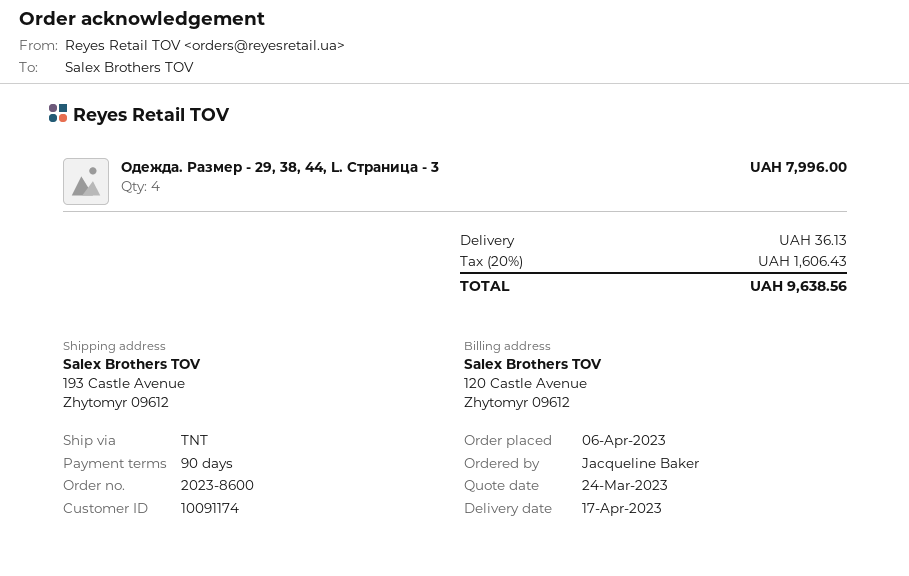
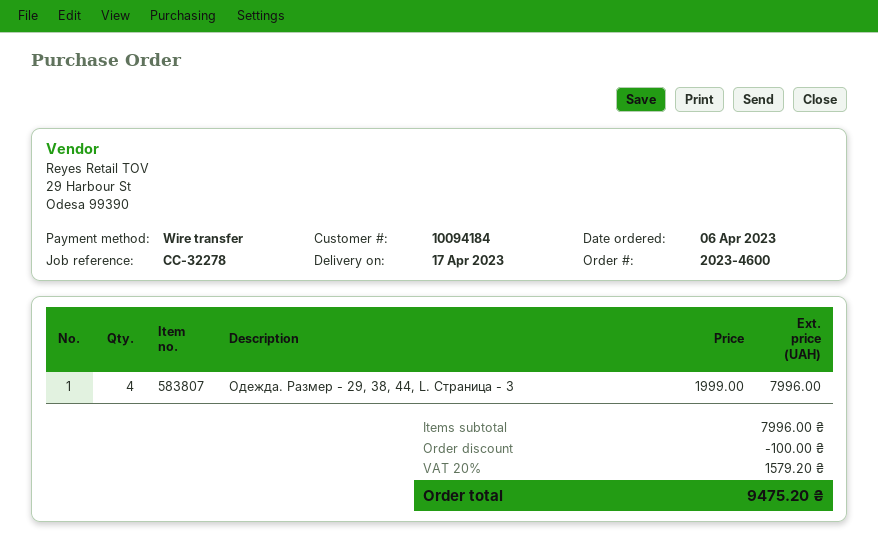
order number: 2023-8600 -> 2023-4600
customer number: 10091174 -> 10094184
discount: none -> 100.00
shipping: 36.13 -> none
tax: 20% = 1606.43 -> 20% = 1579.20
total: 9638.56 -> 9475.20

